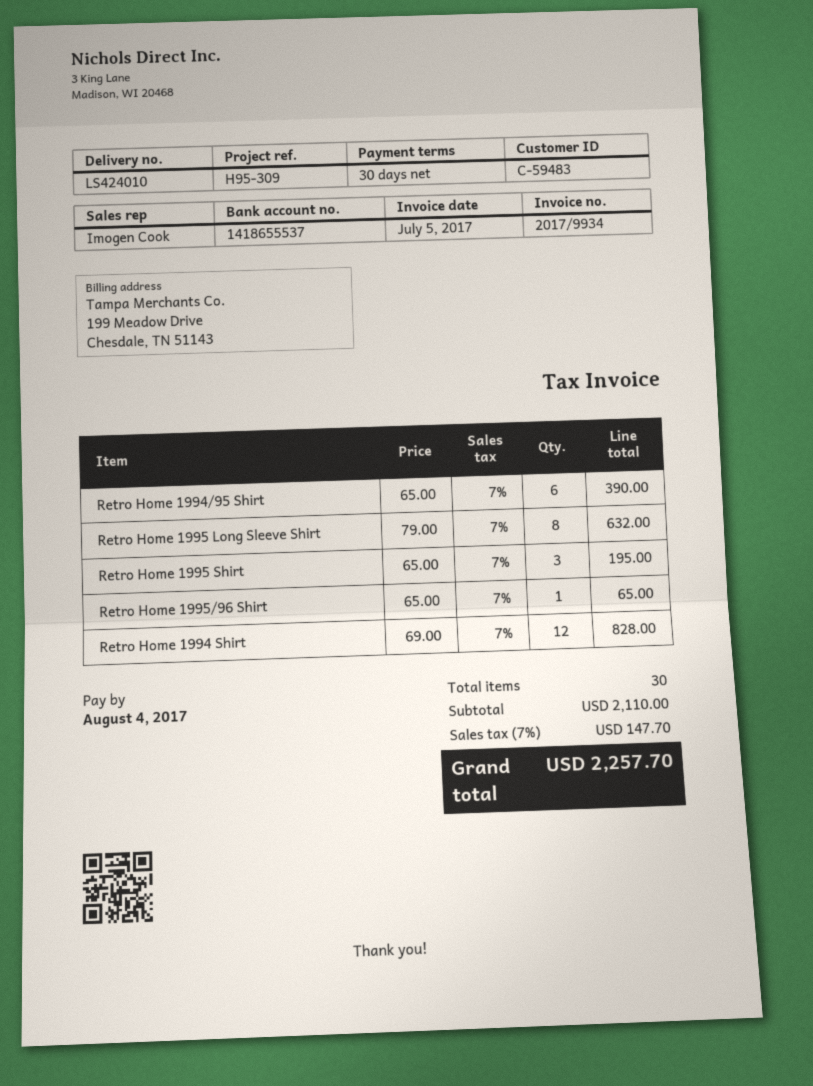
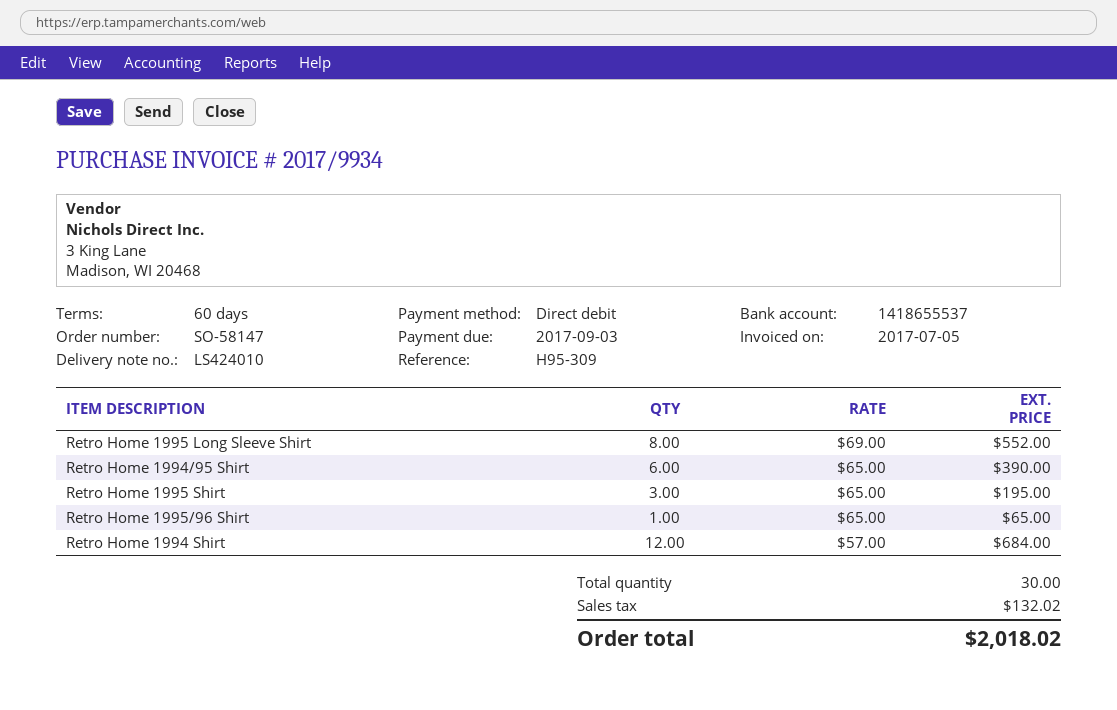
payment terms: 30 days -> 60 days
due date: 2017-08-04 -> 2017-09-03
Retro Home 1995 Long Sleeve Shirt: 8 x 79.00 = 632.00 -> 8 x 69.00 = 552.00
Retro Home 1994 Shirt: 12 x 69.00 = 828.00 -> 12 x 57.00 = 684.00
tax: 147.70 -> 132.02
total: 2257.70 -> 2018.02

